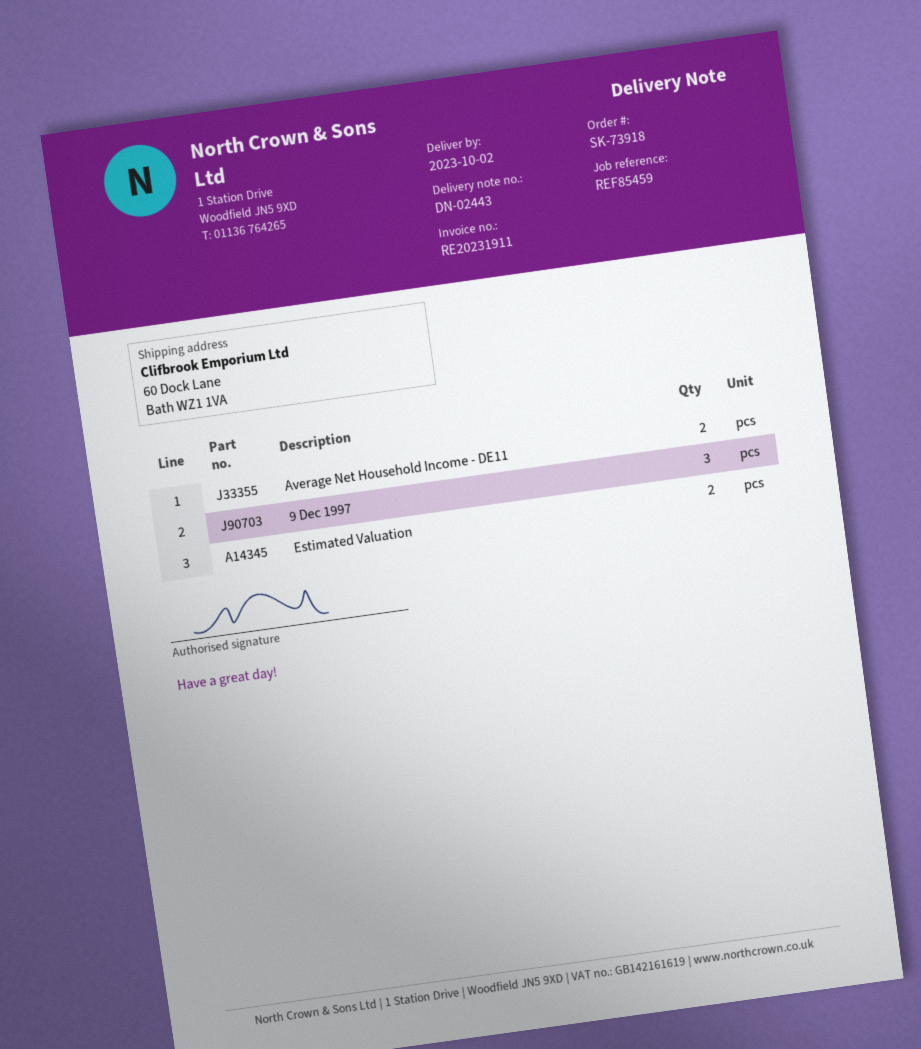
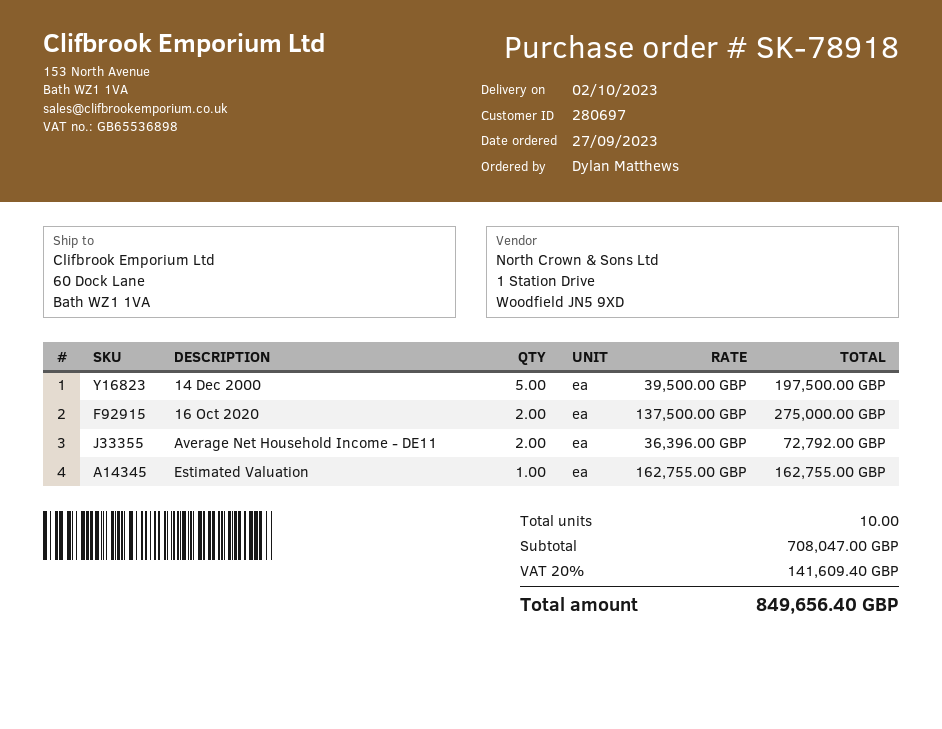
order number: SK-73918 -> SK-78918
9 Dec 1997: 3 -> none
Estimated Valuation: 2 -> 1
14 Dec 2000: none -> 5
16 Oct 2020: none -> 2

